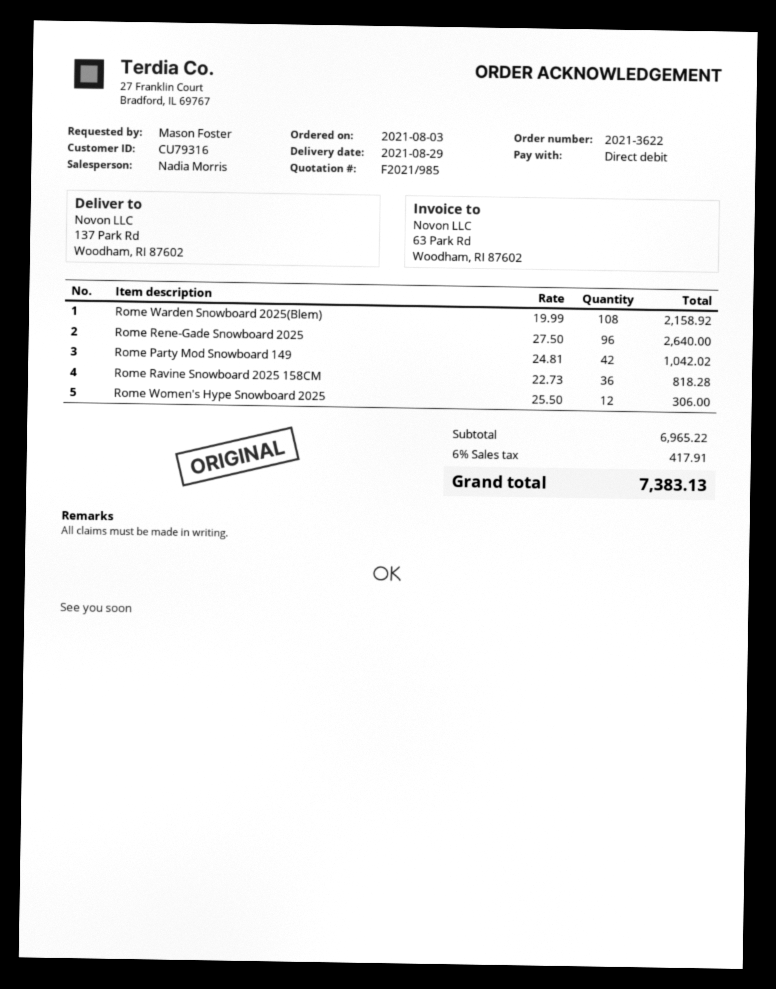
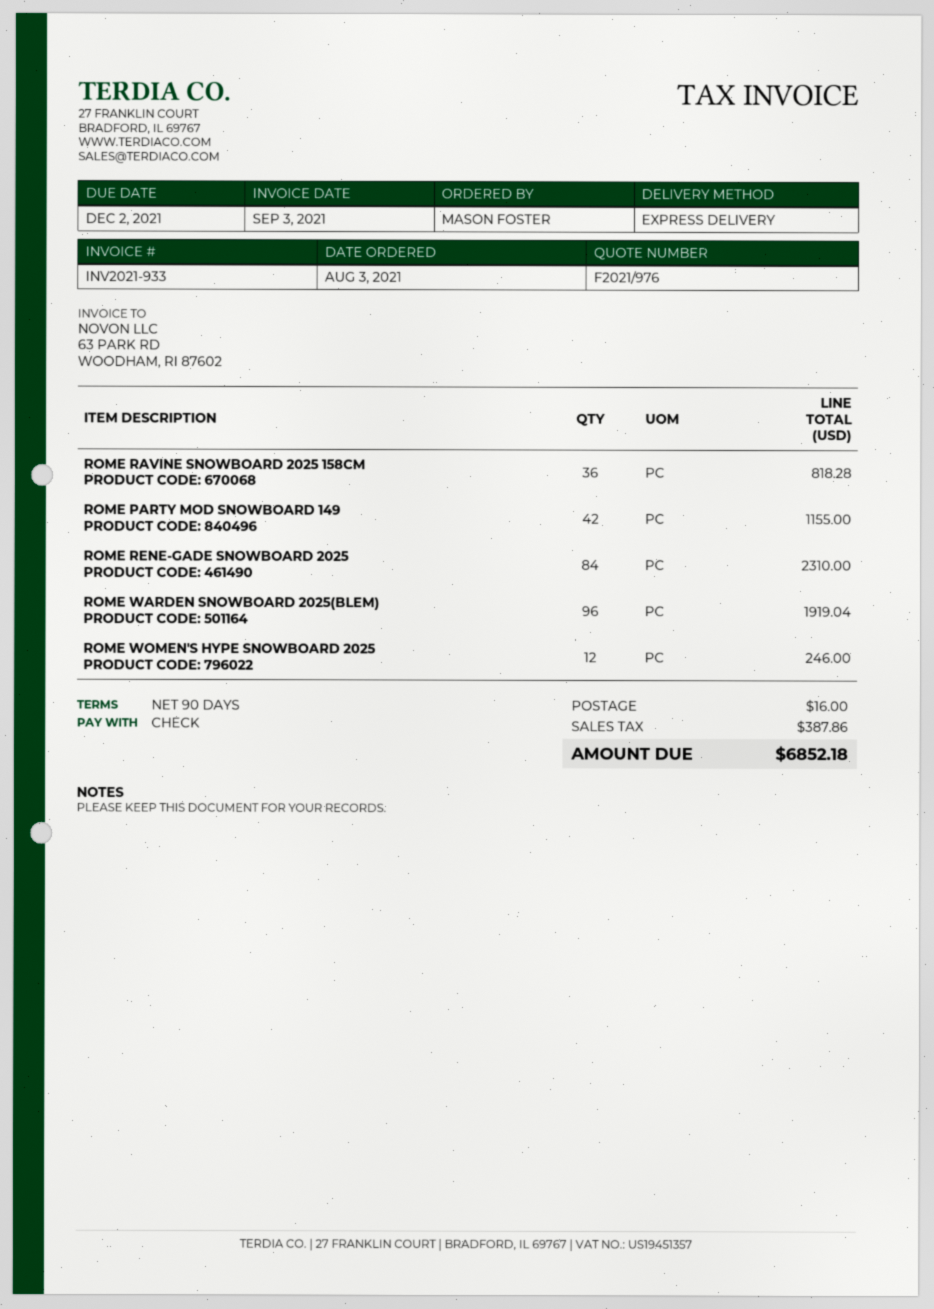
quote number: F2021/985 -> F2021/976
payment method: direct debit -> cheque
Rome Warden Snowboard 2025(Blem): 108 for 2158.92 -> 96 for 1919.04
Rome Rene-Gade Snowboard 2025: 96 for 2640.00 -> 84 for 2310.00
Rome Party Mod Snowboard 149: 42 for 1042.02 -> 42 for 1155.00
Rome Women's Hype Snowboard 2025: 12 for 306.00 -> 12 for 246.00
shipping: none -> 16.00
tax: 417.91 -> 387.86
total: 7383.13 -> 6852.18

